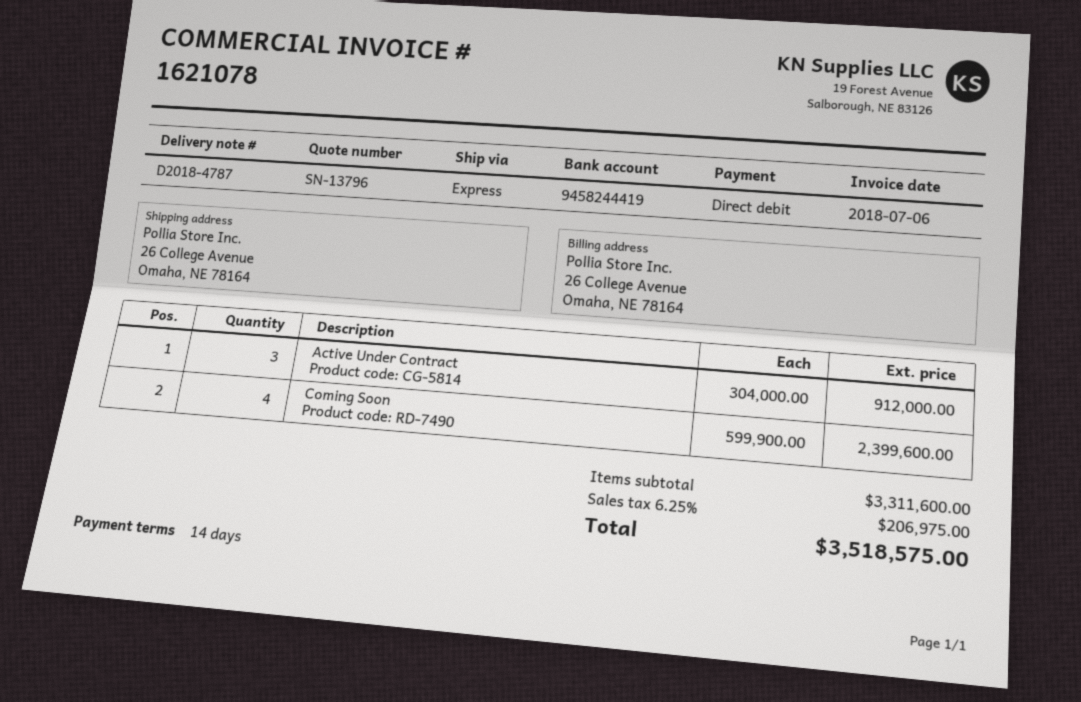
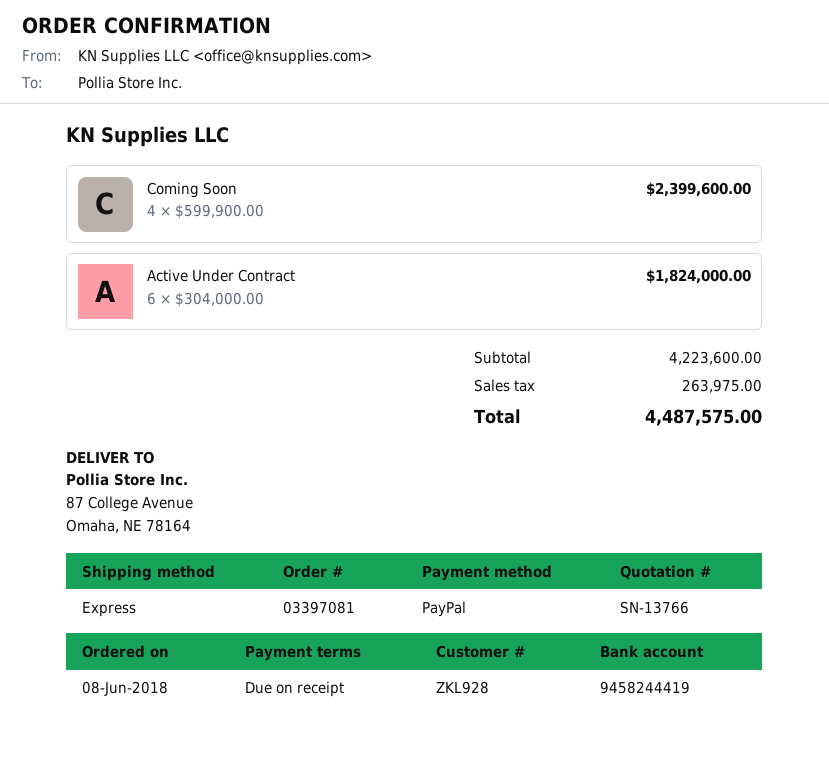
quote number: SN-13796 -> SN-13766
payment terms: 14 days -> on receipt
payment method: direct debit -> PayPal
ship to: 26 College Avenue, Omaha, NE 78164 -> 87 College Avenue, Omaha, NE 78164
Active Under Contract: 3 x 304000.00 = 912000.00 -> 6 x 304000.00 = 1824000.00
subtotal: 3311600.00 -> 4223600.00
tax: 206975.00 -> 263975.00
total: 3518575.00 -> 4487575.00

